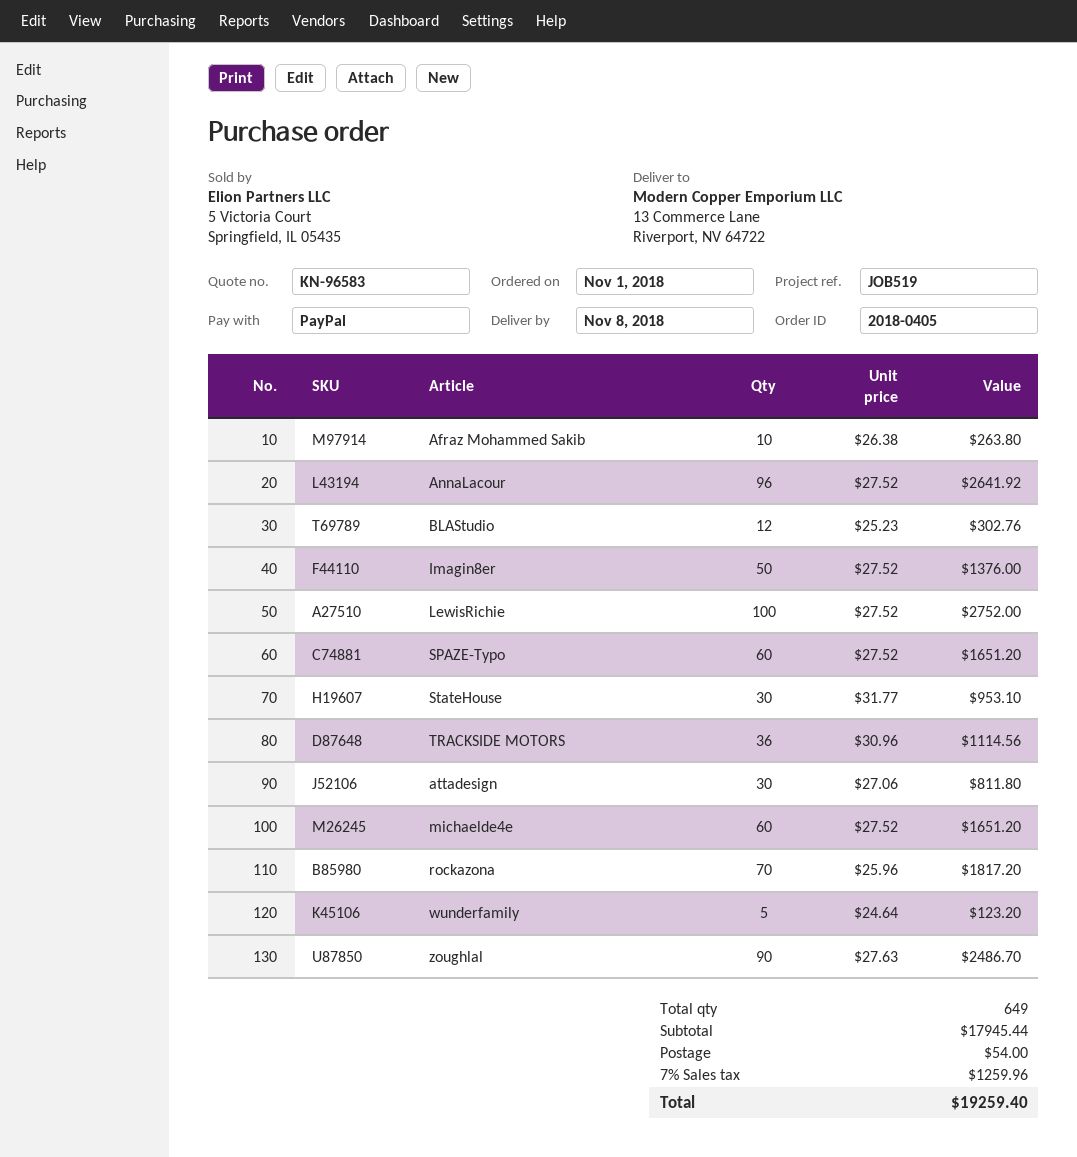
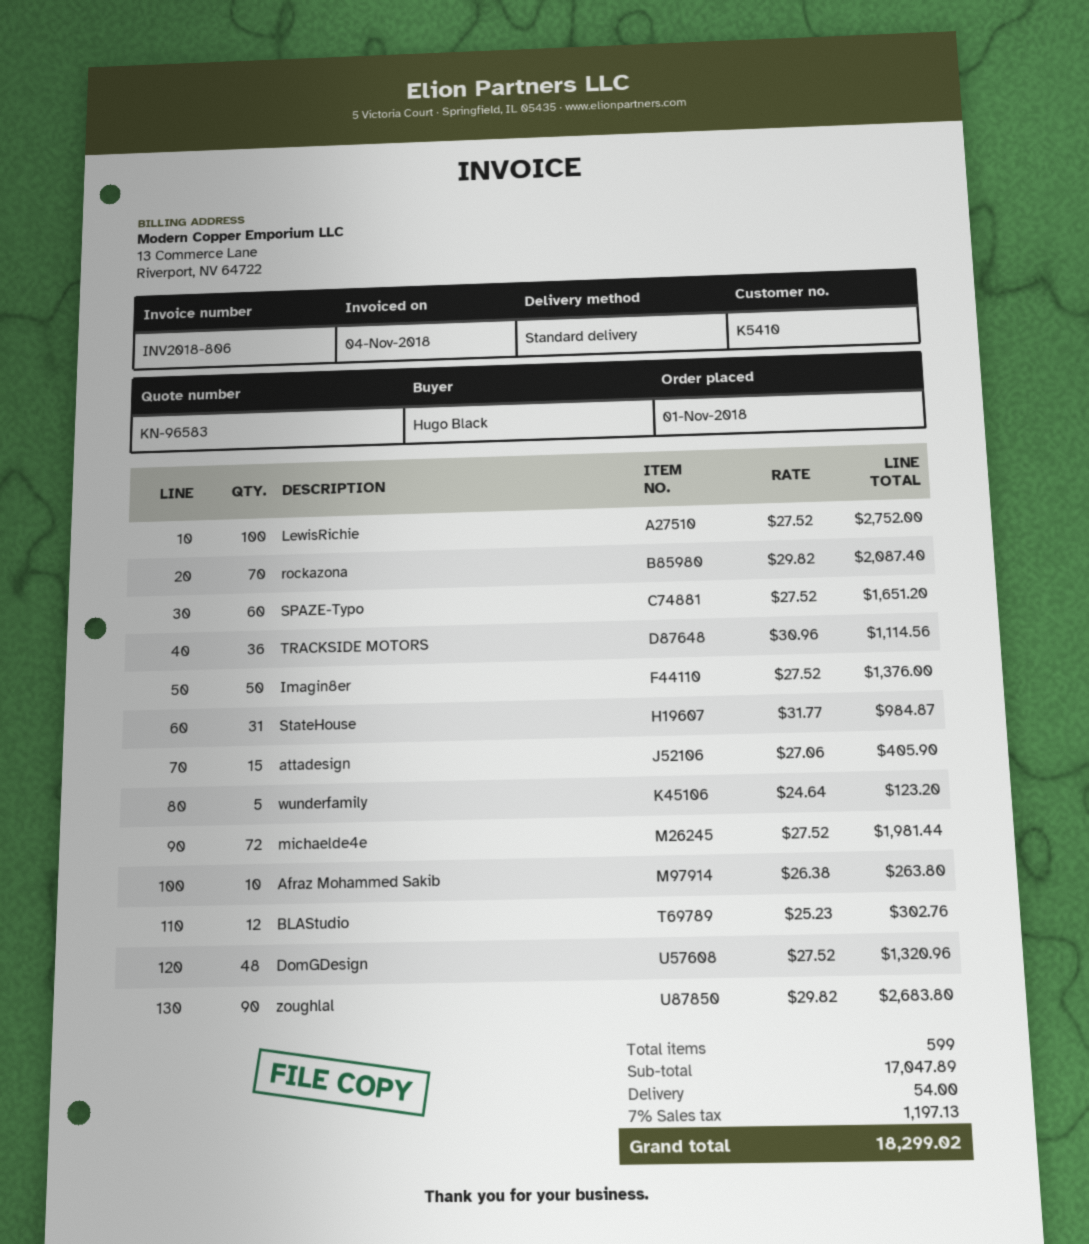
AnnaLacour: 96 x 27.52 = 2641.92 -> none
StateHouse: 30 x 31.77 = 953.10 -> 31 x 31.77 = 984.87
attadesign: 30 x 27.06 = 811.80 -> 15 x 27.06 = 405.90
michaelde4e: 60 x 27.52 = 1651.20 -> 72 x 27.52 = 1981.44
rockazona: 70 x 25.96 = 1817.20 -> 70 x 29.82 = 2087.40
zoughlal: 90 x 27.63 = 2486.70 -> 90 x 29.82 = 2683.80
DomGDesign: none -> 48 x 27.52 = 1320.96
total quantity: 649 -> 599
subtotal: 17945.44 -> 17047.89
tax: 7% = 1259.96 -> 7% = 1197.13
total: 19259.40 -> 18299.02

